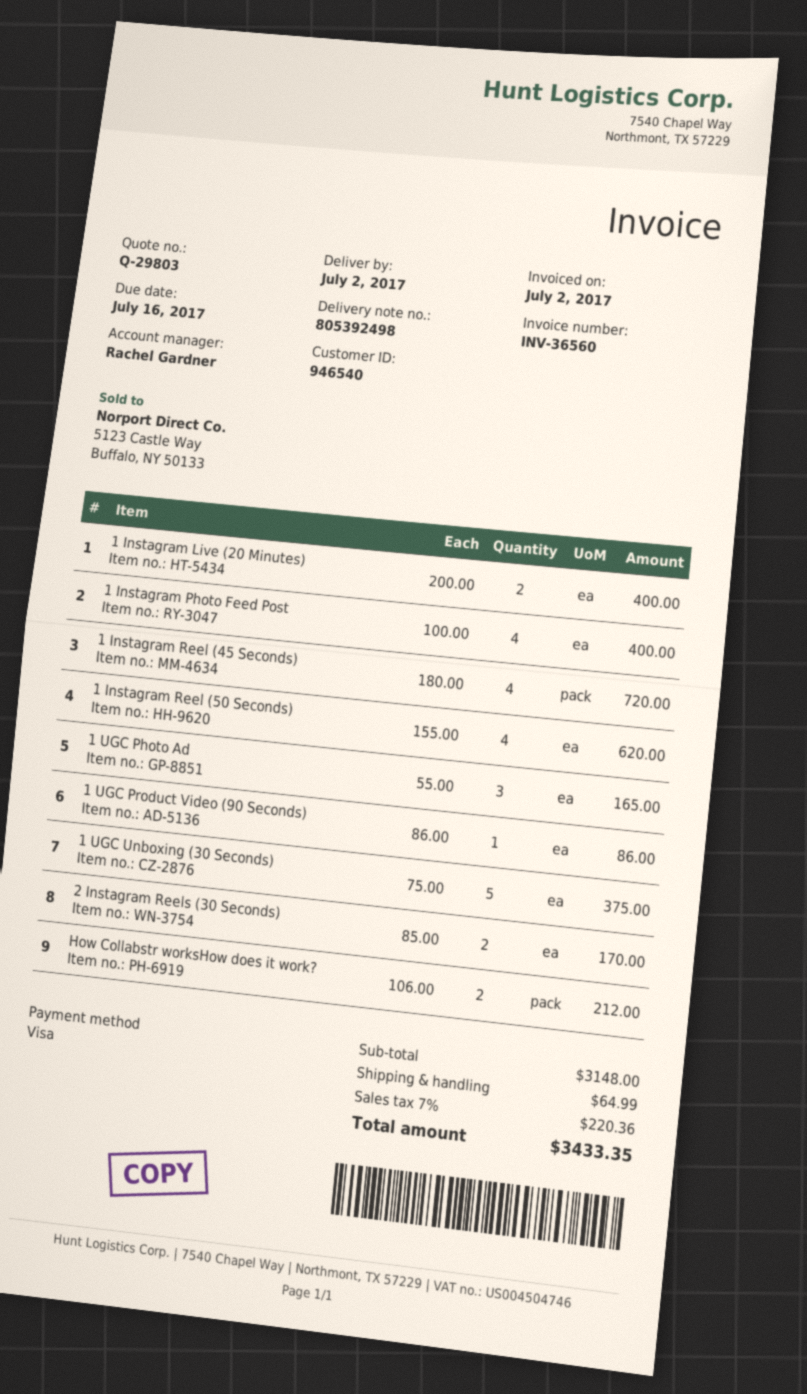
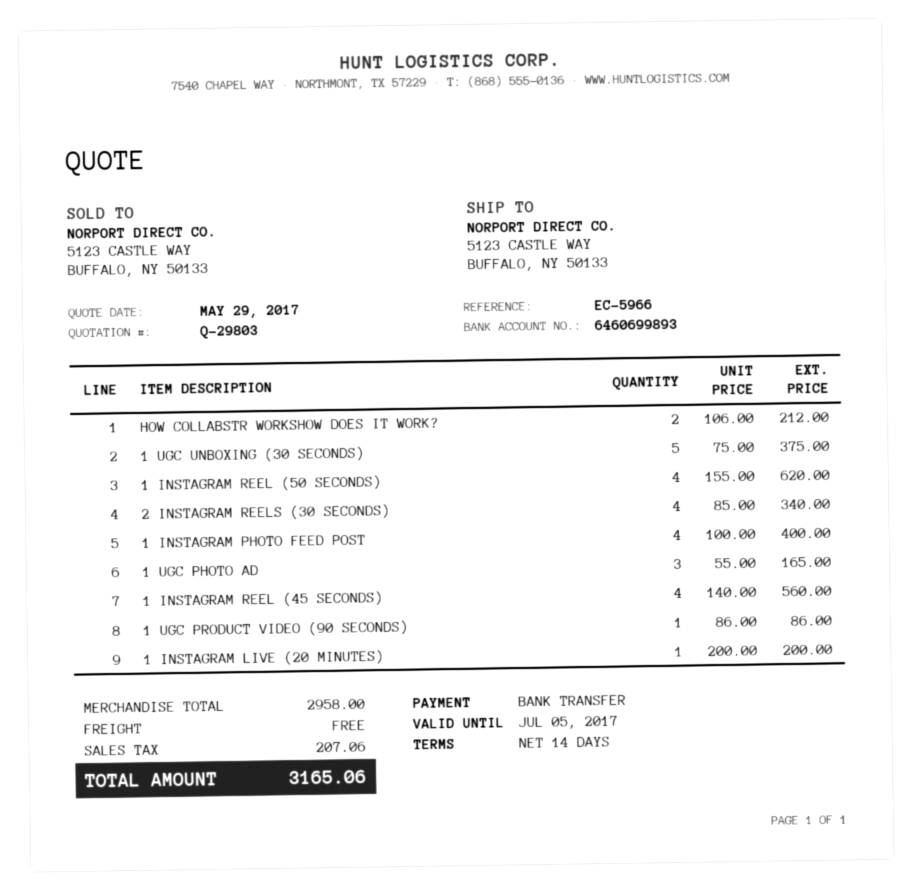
payment method: Visa -> bank transfer
1 Instagram Live (20 Minutes): 2 x 200.00 = 400.00 -> 1 x 200.00 = 200.00
1 Instagram Reel (45 Seconds): 4 x 180.00 = 720.00 -> 4 x 140.00 = 560.00
2 Instagram Reels (30 Seconds): 2 x 85.00 = 170.00 -> 4 x 85.00 = 340.00
subtotal: 3148.00 -> 2958.00
shipping: 64.99 -> 0.00
tax: 220.36 -> 207.06
total: 3433.35 -> 3165.06

